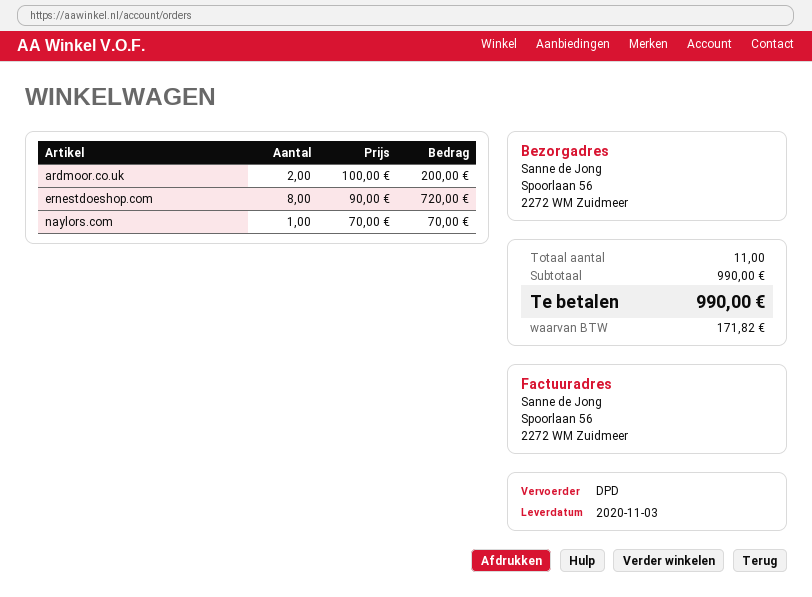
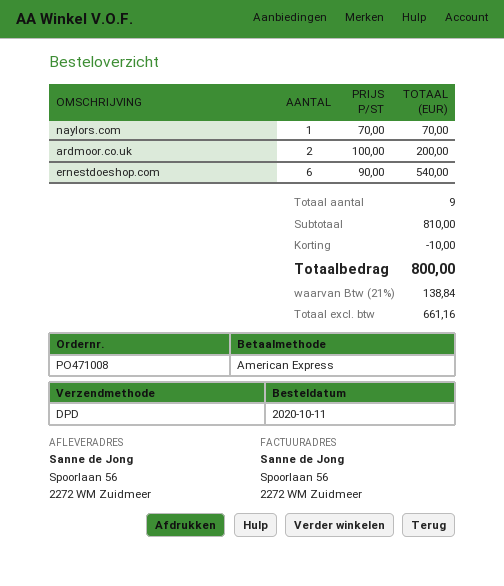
ernestdoeshop.com: 8 x 90.00 = 720.00 -> 6 x 90.00 = 540.00
total quantity: 11 -> 9
subtotal: 990.00 -> 810.00
discount: none -> 10.00
tax: 171.82 -> 138.84
total: 990.00 -> 800.00

